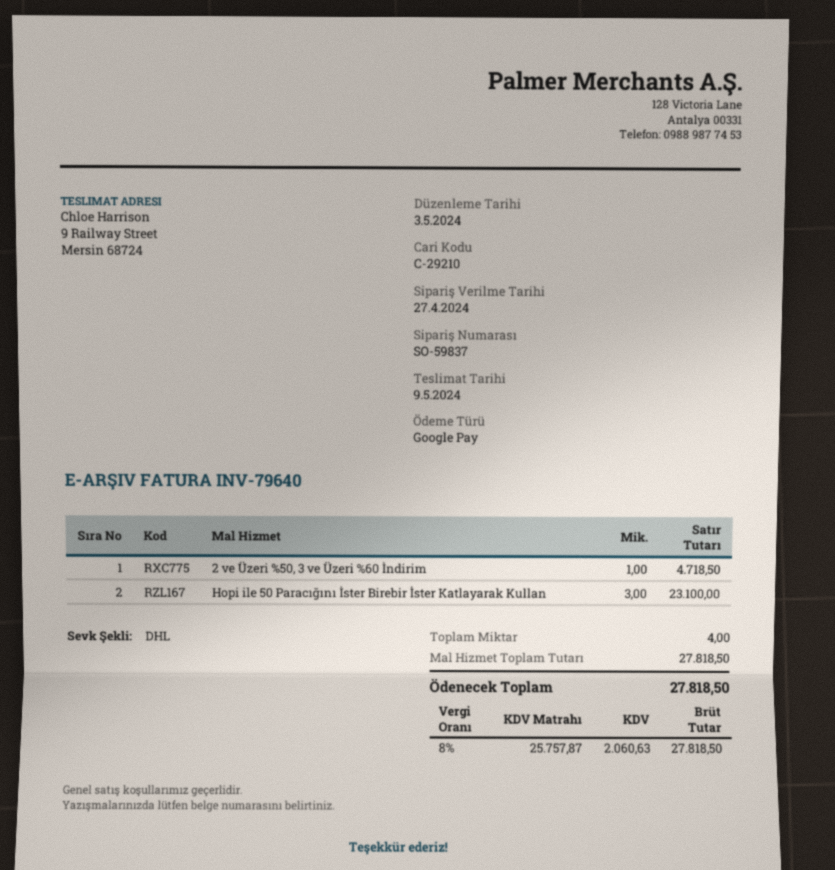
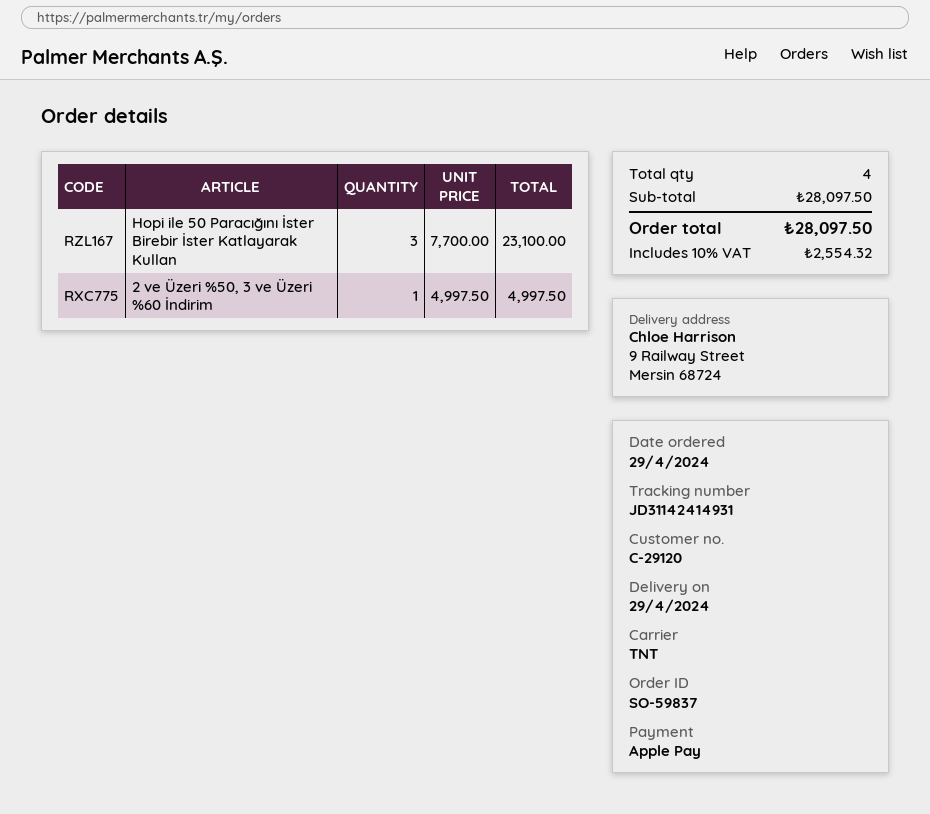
order date: 2024-04-27 -> 2024-04-29
delivery date: 2024-05-09 -> 2024-04-29
customer number: C-29210 -> C-29120
payment method: Google Pay -> Apple Pay
shipping method: DHL -> TNT
2 ve Üzeri %50, 3 ve Üzeri %60 İndirim: 1 for 4718.50 -> 1 for 4997.50
subtotal: 27818.50 -> 28097.50
tax: 8% = 2060.63 -> 10% = 2554.32
total: 27818.50 -> 28097.50

